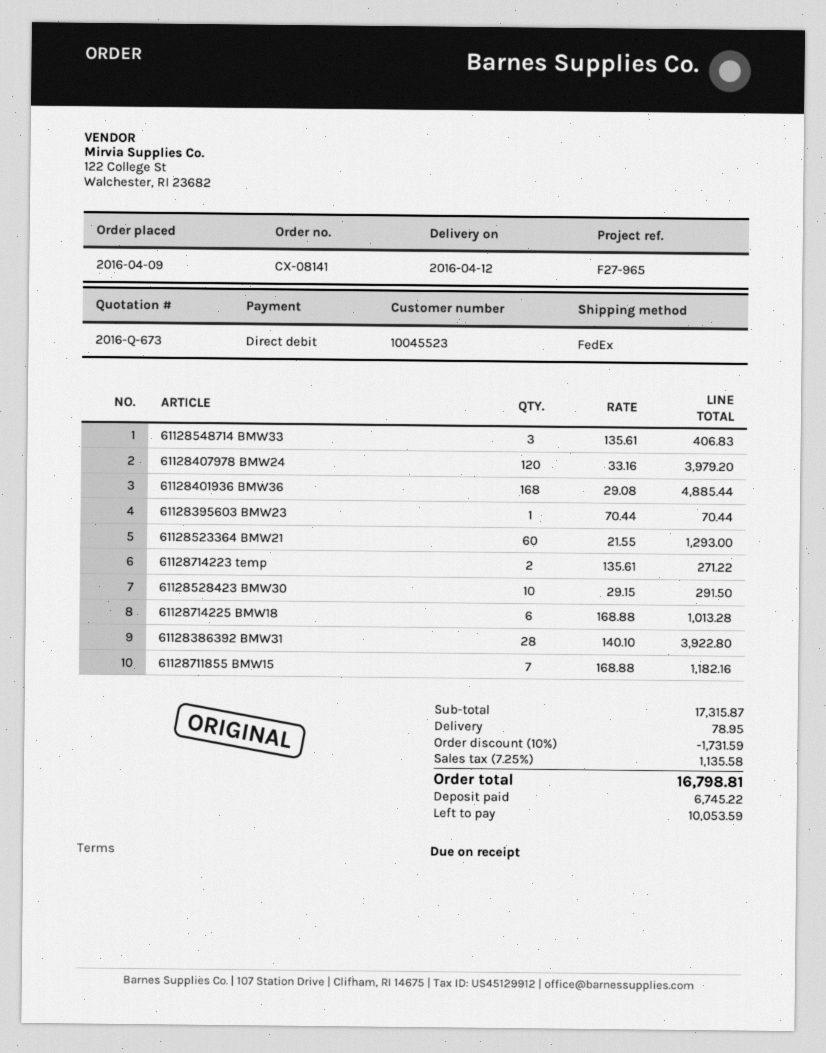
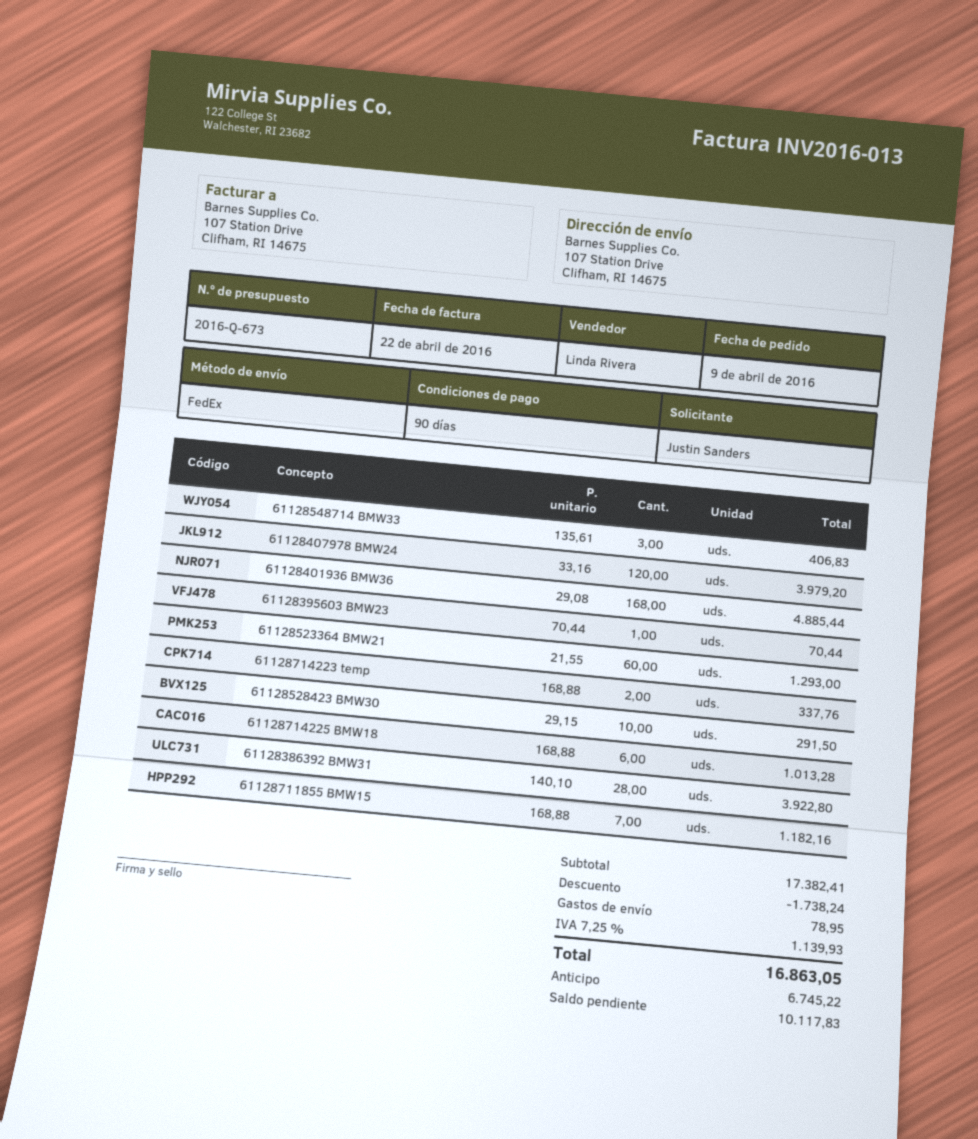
payment terms: on receipt -> 90 days
61128714223 temp: 2 x 135.61 = 271.22 -> 2 x 168.88 = 337.76
subtotal: 17315.87 -> 17382.41
discount: 1731.59 -> 1738.24
tax: 7.25% = 1135.58 -> 7.25% = 1139.93
total: 16798.81 -> 16863.05
balance: 10053.59 -> 10117.83

